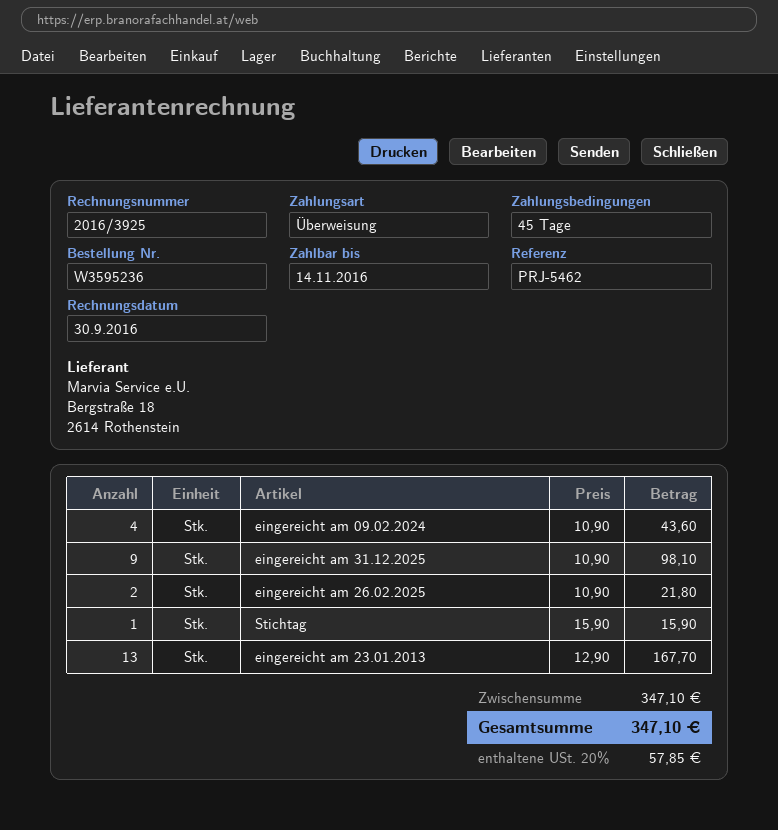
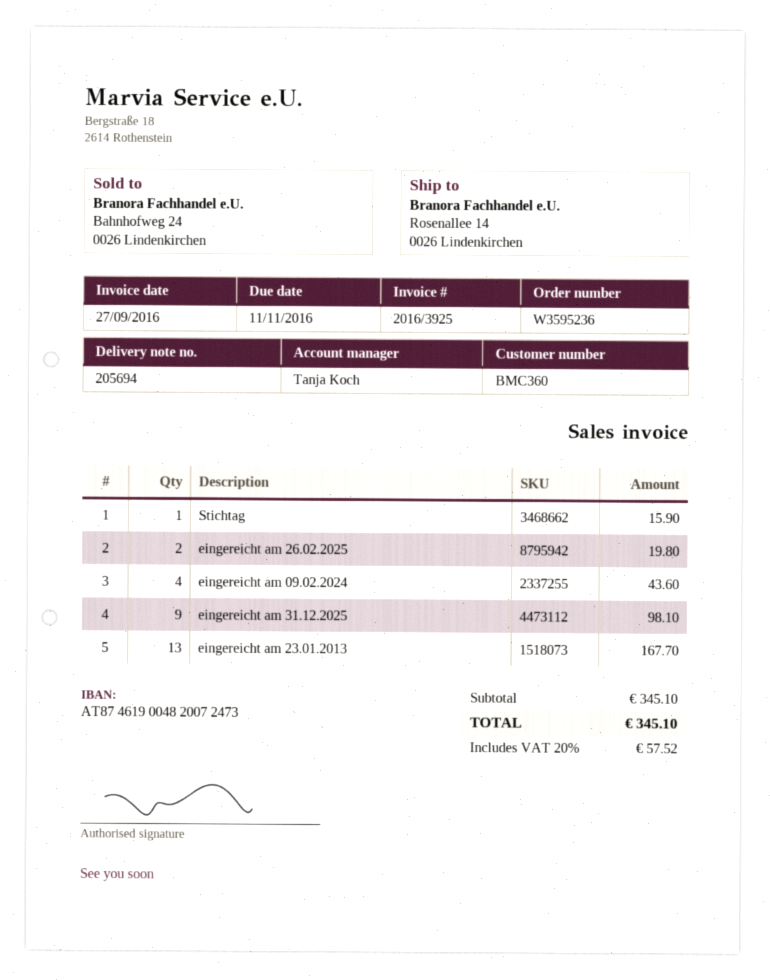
invoice date: 2016-09-30 -> 2016-09-27
due date: 2016-11-14 -> 2016-11-11
eingereicht am 26.02.2025: 2 for 21.80 -> 2 for 19.80
subtotal: 347.10 -> 345.10
tax: 20% = 57.85 -> 20% = 57.52
total: 347.10 -> 345.10

